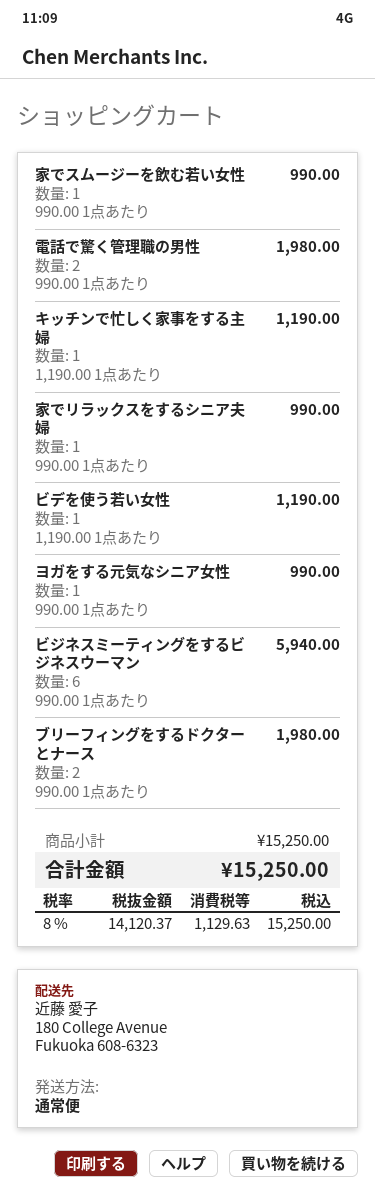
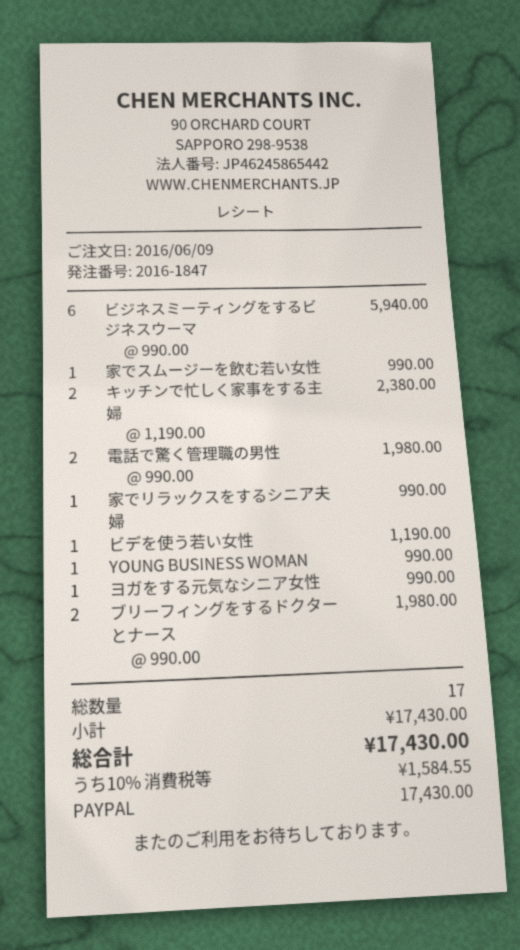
キッチンで忙しく家事をする主婦: 1 x 1190.00 = 1190.00 -> 2 x 1190.00 = 2380.00
YOUNG BUSINESS WOMAN: none -> 1 x 990.00 = 990.00
subtotal: 15250.00 -> 17430.00
tax: 8% = 1129.63 -> 10% = 1584.55
total: 15250.00 -> 17430.00

